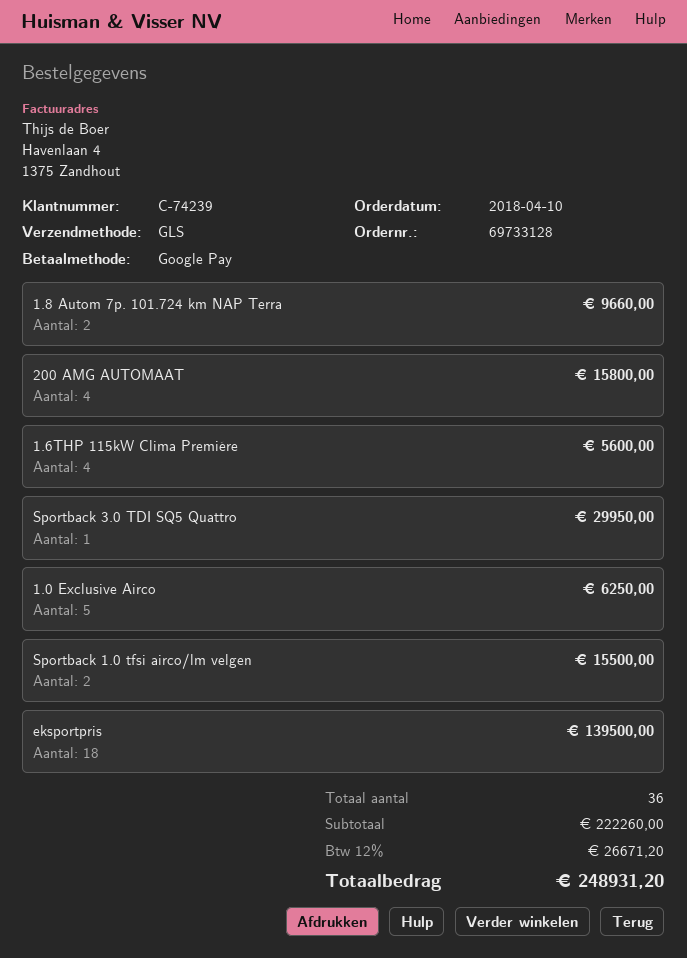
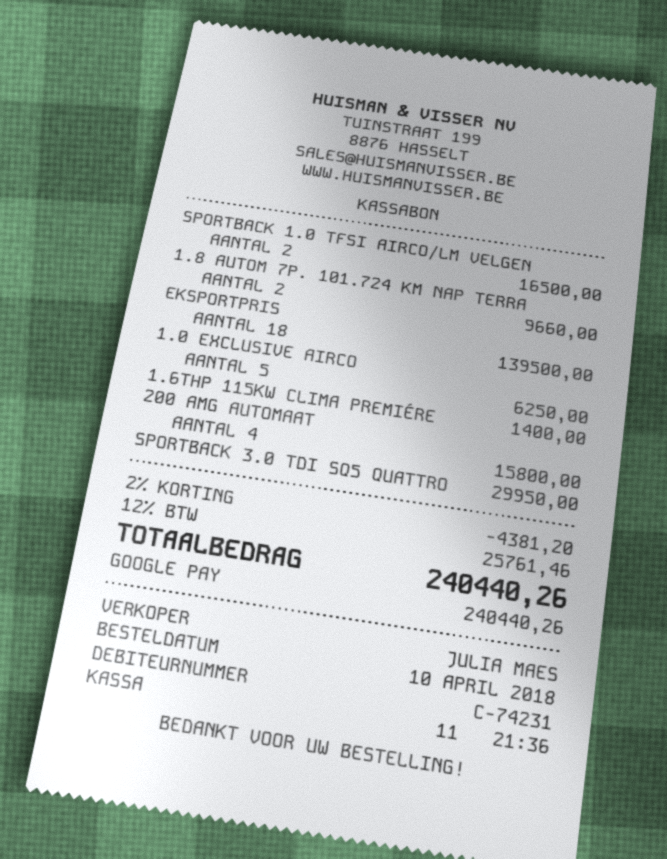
customer number: C-74239 -> C-74231
1.6THP 115kW Clima Premiére: 4 for 5600.00 -> 1 for 1400.00
Sportback 1.0 tfsi airco/lm velgen: 2 for 15500.00 -> 2 for 16500.00
discount: none -> 2% = 4381.20
tax: 12% = 26671.20 -> 12% = 25761.46
total: 248931.20 -> 240440.26

